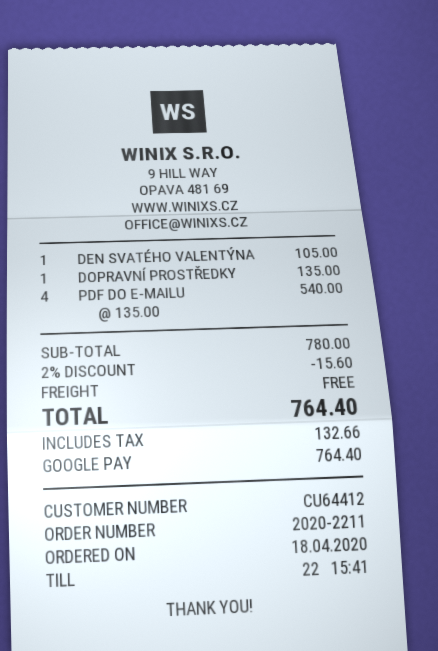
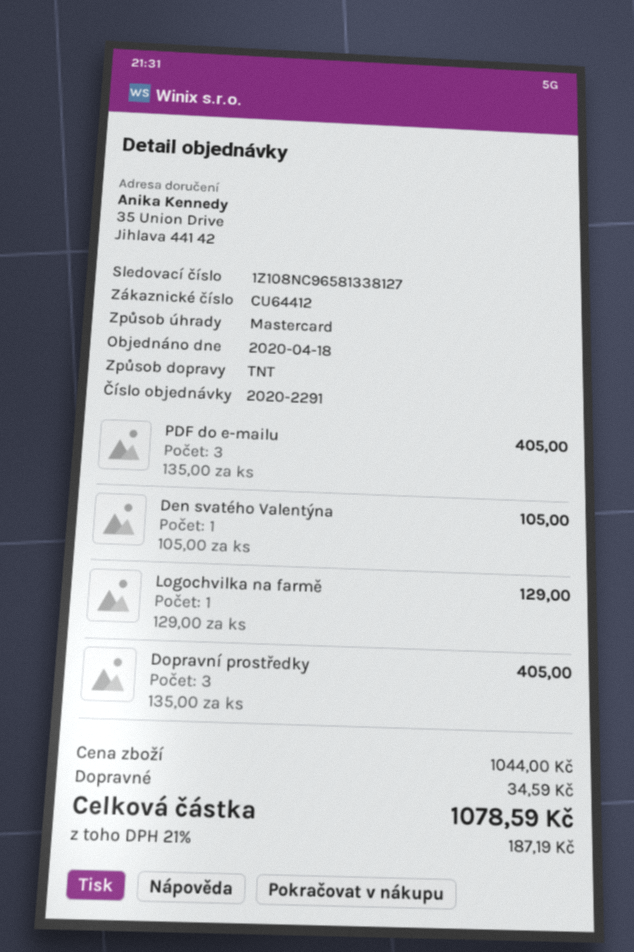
order number: 2020-2211 -> 2020-2291
payment method: Google Pay -> Mastercard
DOPRAVNÍ PROSTŘEDKY: 1 x 135.00 = 135.00 -> 3 x 135.00 = 405.00
PDF DO E-MAILU: 4 x 135.00 = 540.00 -> 3 x 135.00 = 405.00
Logochvilka na farmě: none -> 1 x 129.00 = 129.00
subtotal: 780.00 -> 1044.00
discount: 2% = 15.60 -> none
shipping: 0.00 -> 34.59
tax: 132.66 -> 187.19
total: 764.40 -> 1078.59

